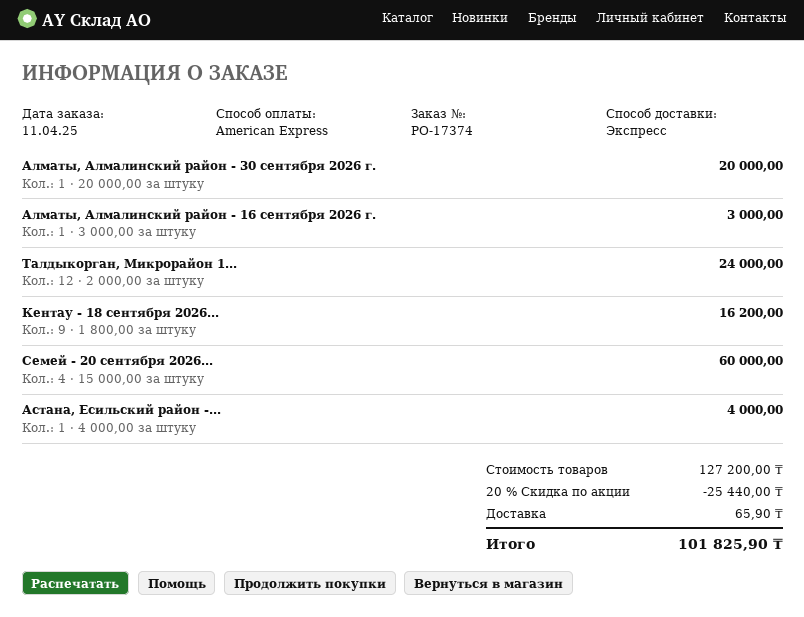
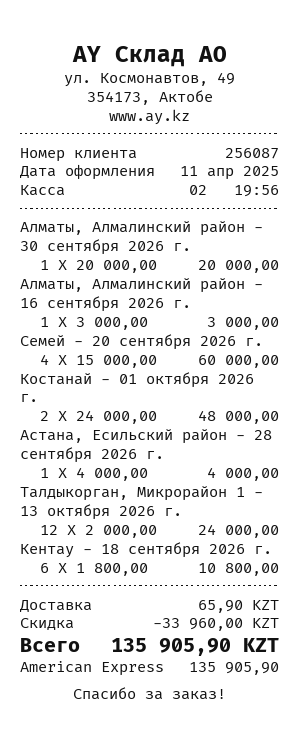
Кентау - 18 сентября 2026...: 9 x 1800.00 = 16200.00 -> 6 x 1800.00 = 10800.00
Костанай - 01 октября 2026 г.: none -> 2 x 24000.00 = 48000.00
discount: 25440.00 -> 33960.00
total: 101825.90 -> 135905.90

